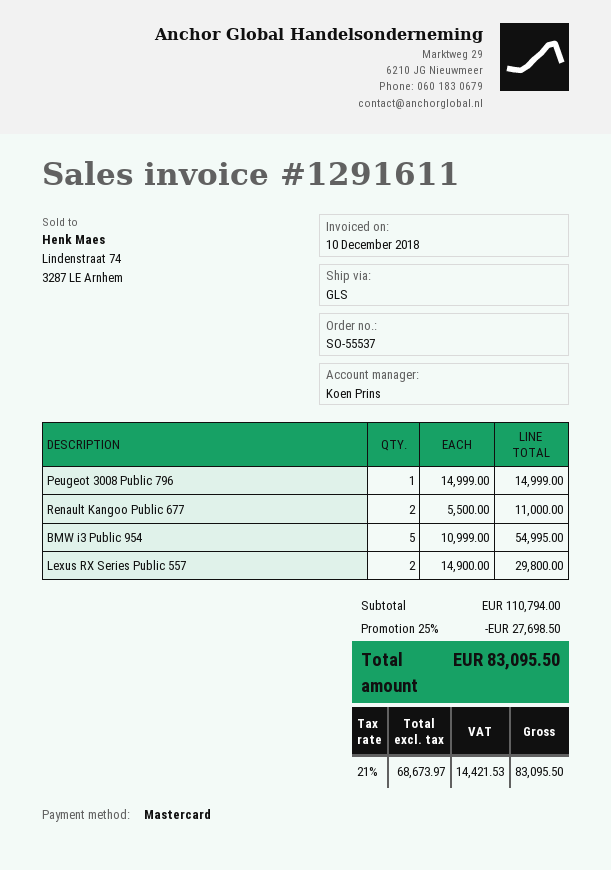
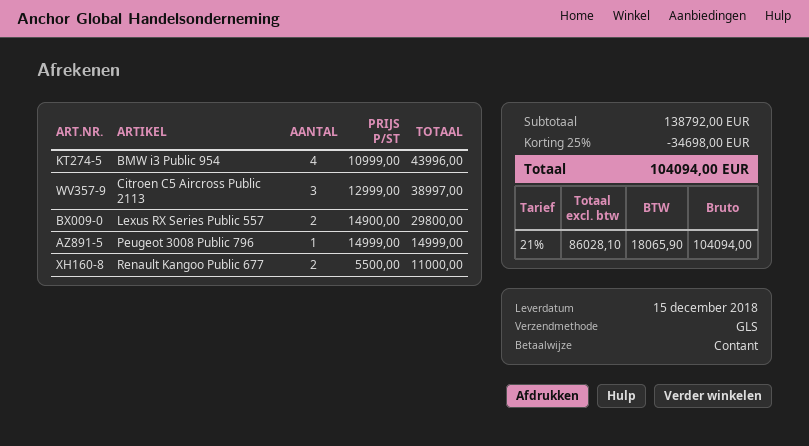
payment method: Mastercard -> cash
BMW i3 Public 954: 5 x 10999.00 = 54995.00 -> 4 x 10999.00 = 43996.00
Citroen C5 Aircross Public 2113: none -> 3 x 12999.00 = 38997.00
subtotal: 110794.00 -> 138792.00
discount: 25% = 27698.50 -> 25% = 34698.00
net: 68673.97 -> 86028.10
tax: 21% = 14421.53 -> 21% = 18065.90
total: 83095.50 -> 104094.00

